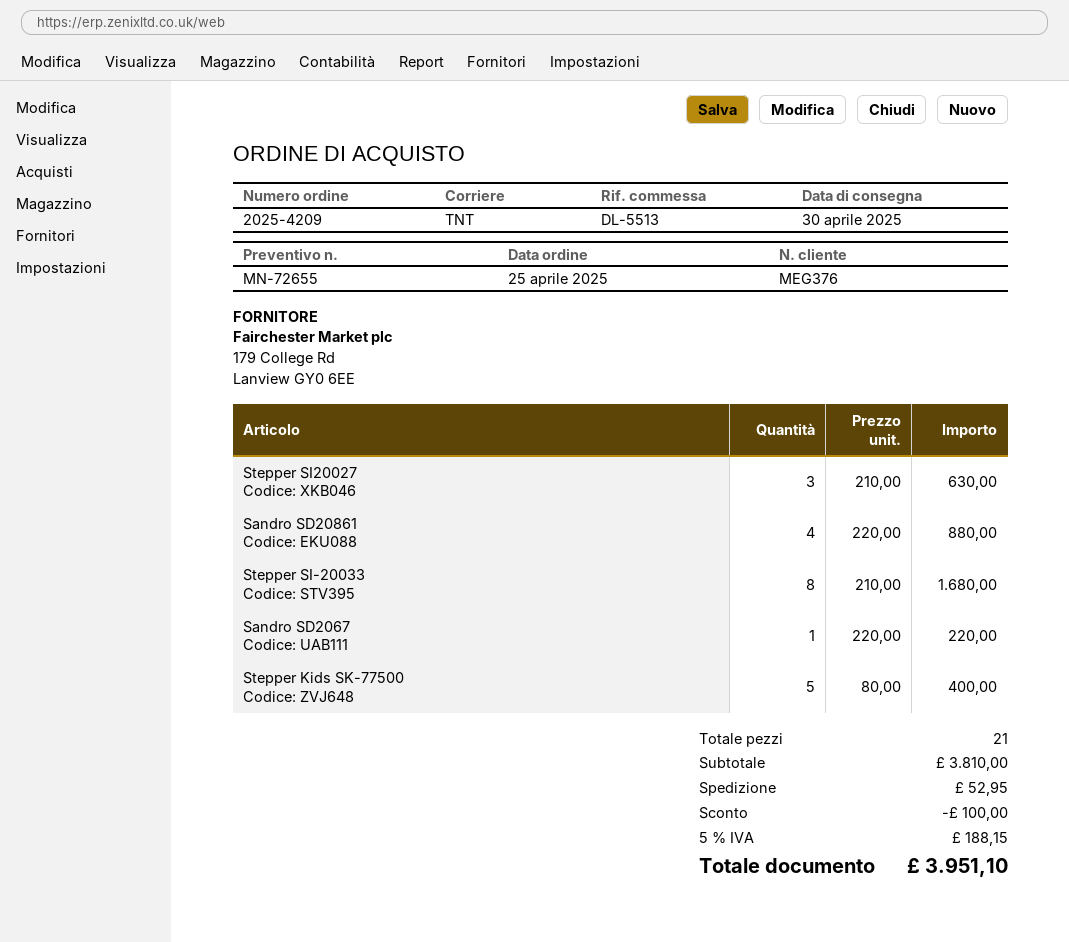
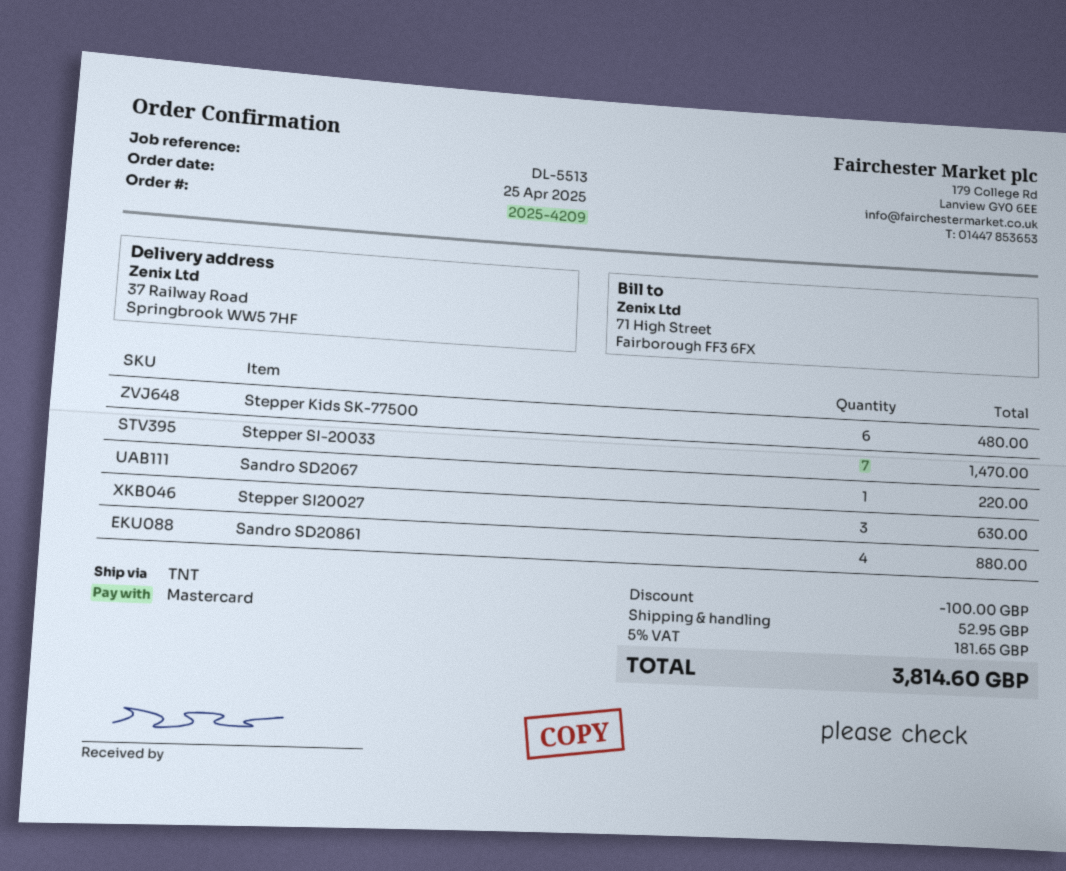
Stepper SI-20033: 8 for 1680.00 -> 7 for 1470.00
Stepper Kids SK-77500: 5 for 400.00 -> 6 for 480.00
tax: 5% = 188.15 -> 5% = 181.65
total: 3951.10 -> 3814.60

